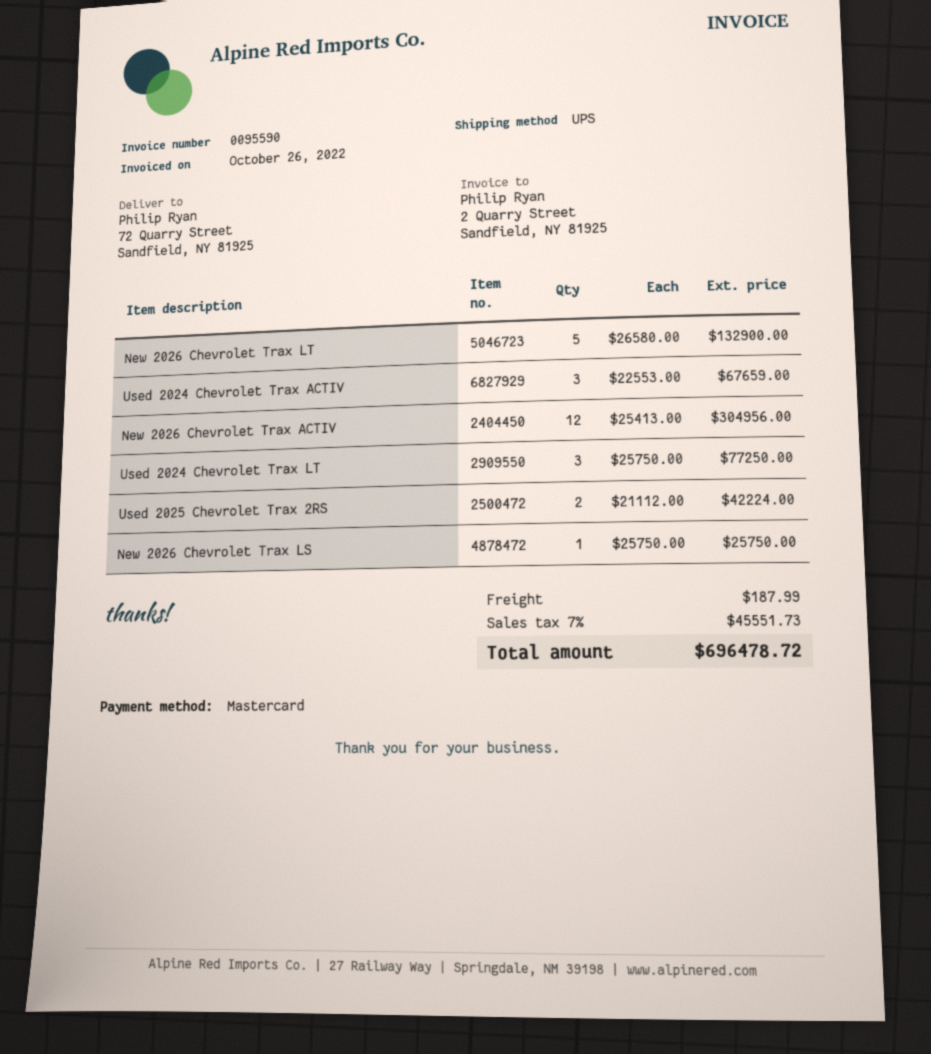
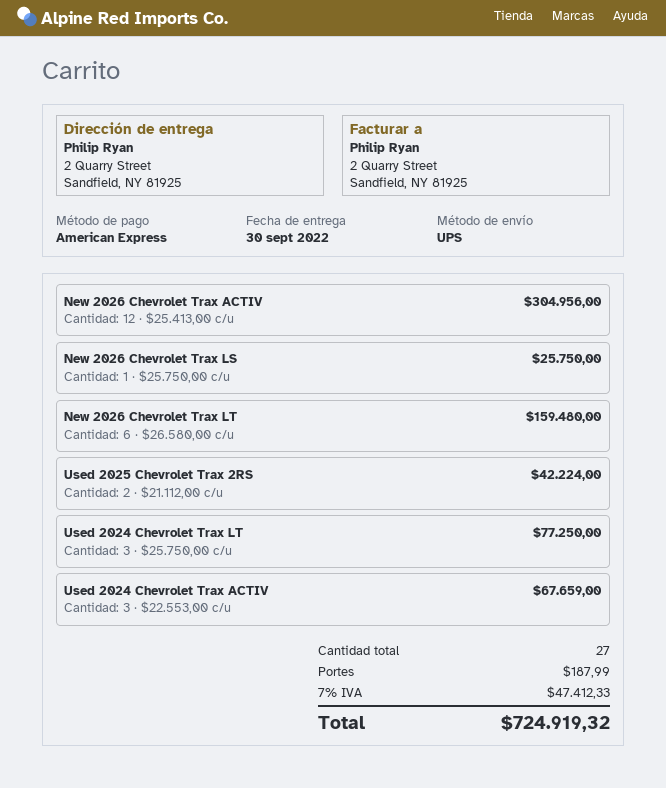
payment method: Mastercard -> American Express
ship to: 72 Quarry Street, Sandfield, NY 81925 -> 2 Quarry Street, Sandfield, NY 81925
New 2026 Chevrolet Trax LT: 5 x 26580.00 = 132900.00 -> 6 x 26580.00 = 159480.00
tax: 7% = 45551.73 -> 7% = 47412.33
total: 696478.72 -> 724919.32

